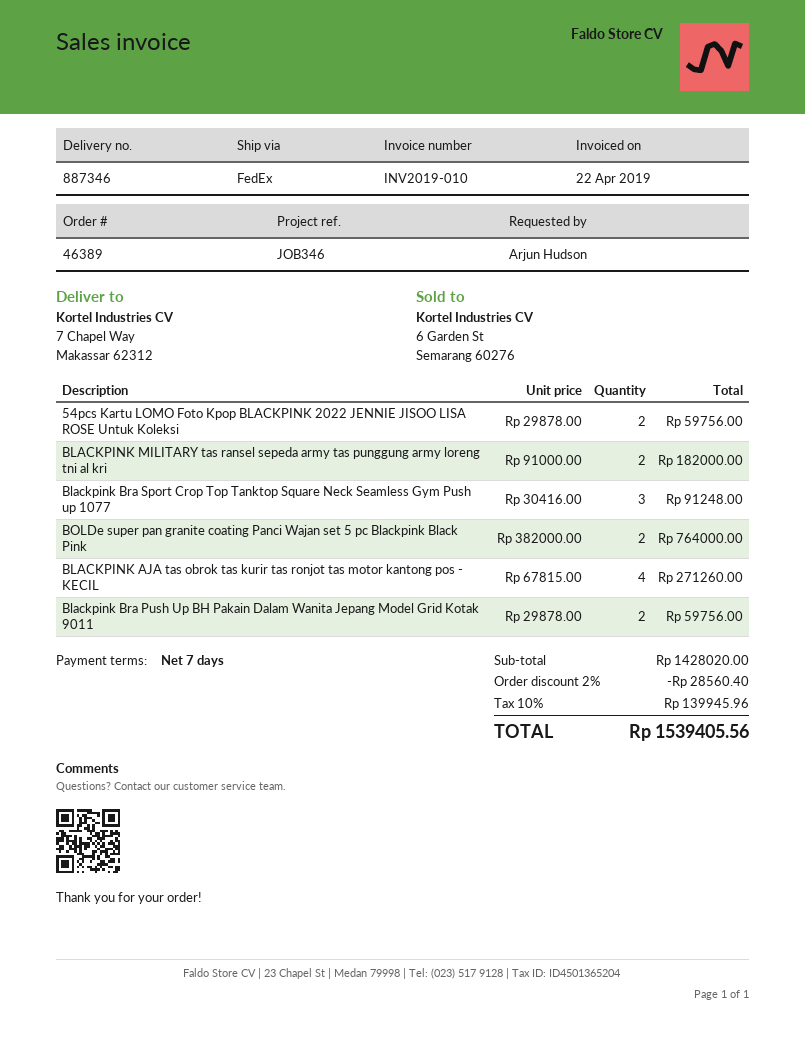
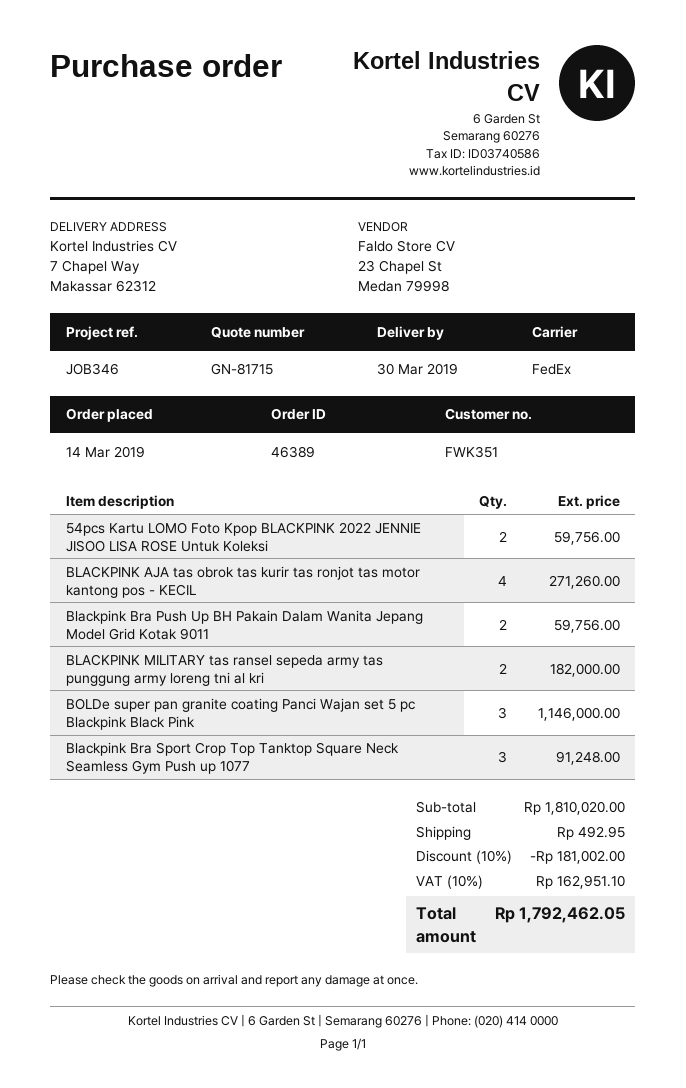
BOLDe super pan granite coating Panci Wajan set 5 pc Blackpink Black Pink: 2 for 764000.00 -> 3 for 1146000.00
subtotal: 1428020.00 -> 1810020.00
discount: 2% = 28560.40 -> 10% = 181002.00
shipping: none -> 492.95
tax: 10% = 139945.96 -> 10% = 162951.10
total: 1539405.56 -> 1792462.05

